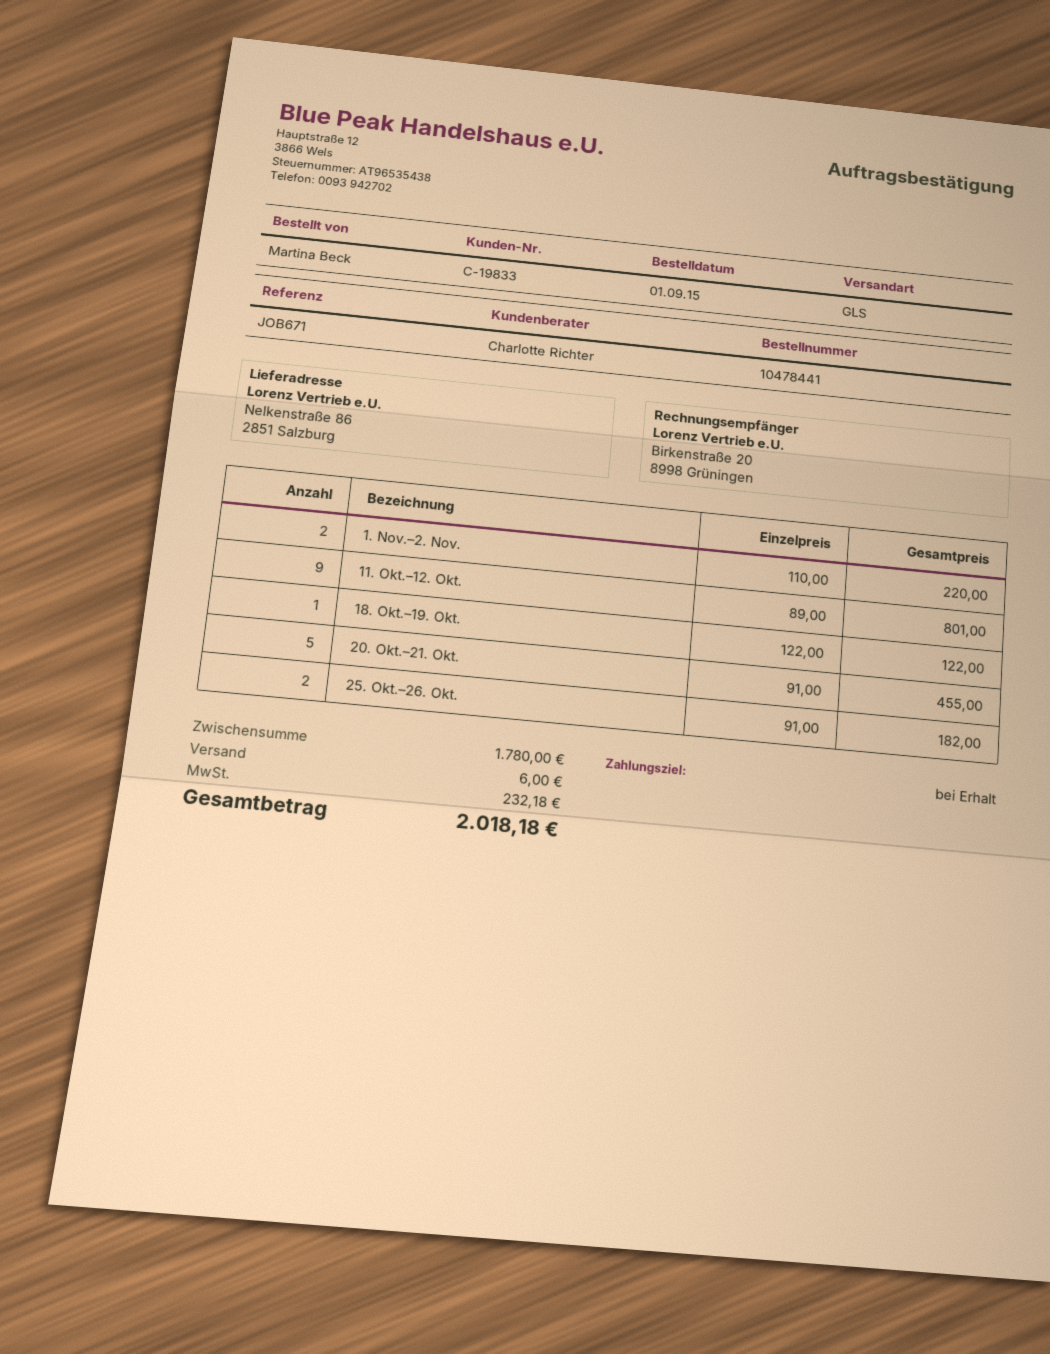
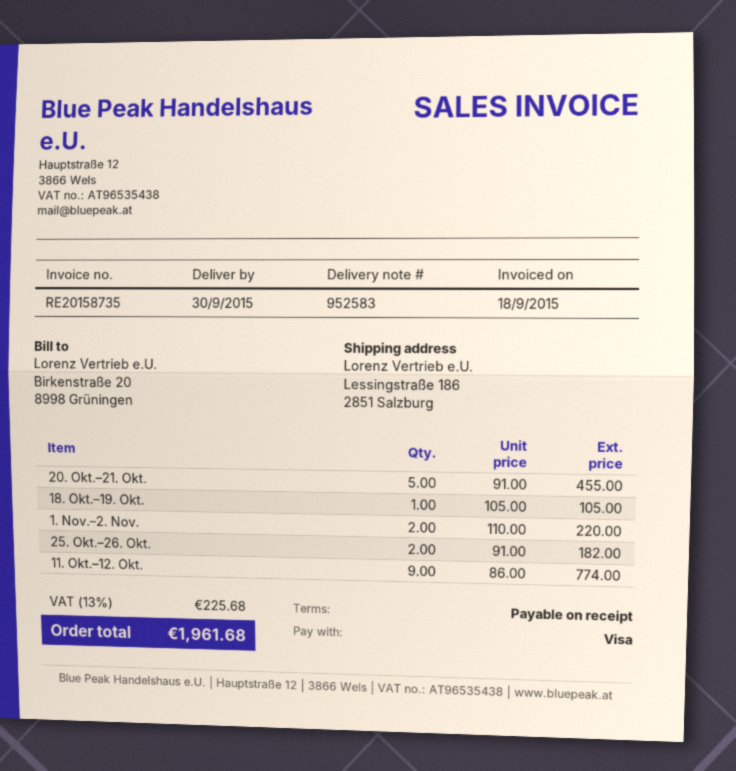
ship to: Nelkenstraße 86, 2851 Salzburg -> Lessingstraße 186, 2851 Salzburg
11. Okt.–12. Okt.: 9 x 89.00 = 801.00 -> 9 x 86.00 = 774.00
18. Okt.–19. Okt.: 1 x 122.00 = 122.00 -> 1 x 105.00 = 105.00
shipping: 6.00 -> none
tax: 232.18 -> 225.68
total: 2018.18 -> 1961.68

